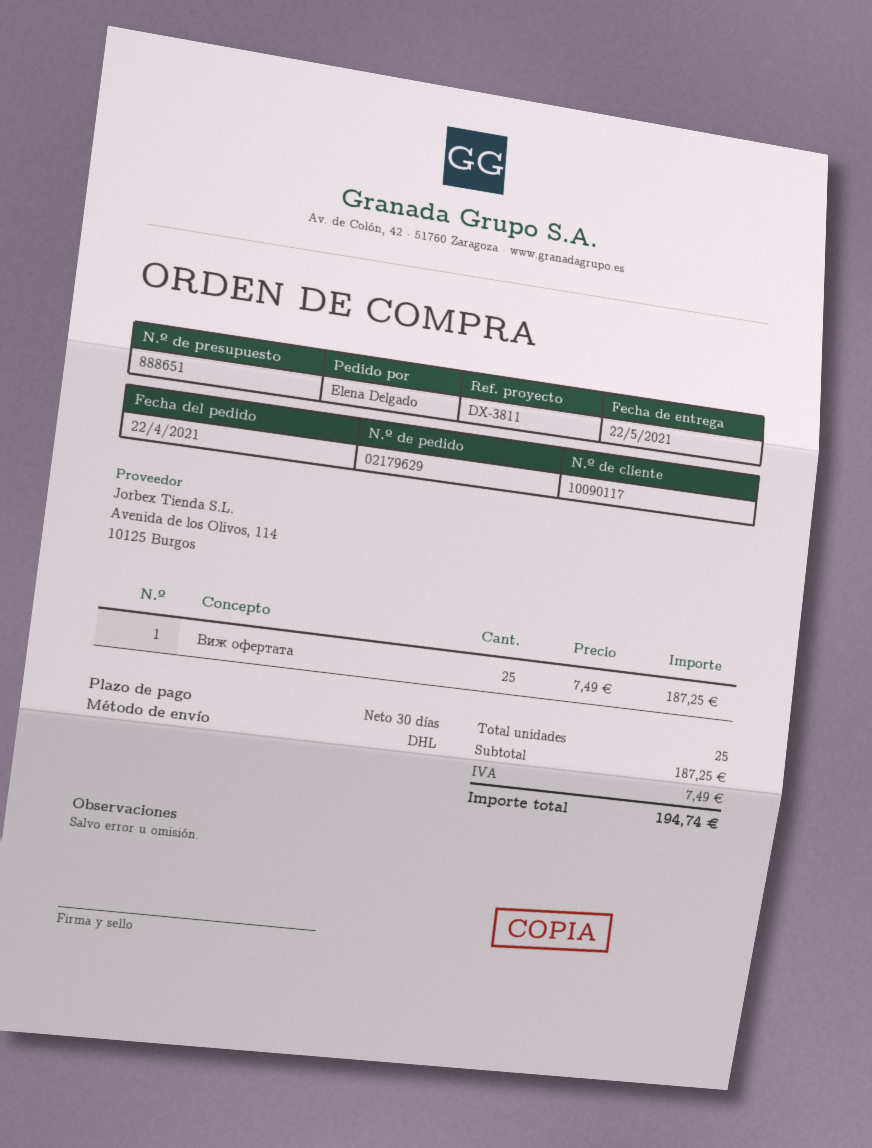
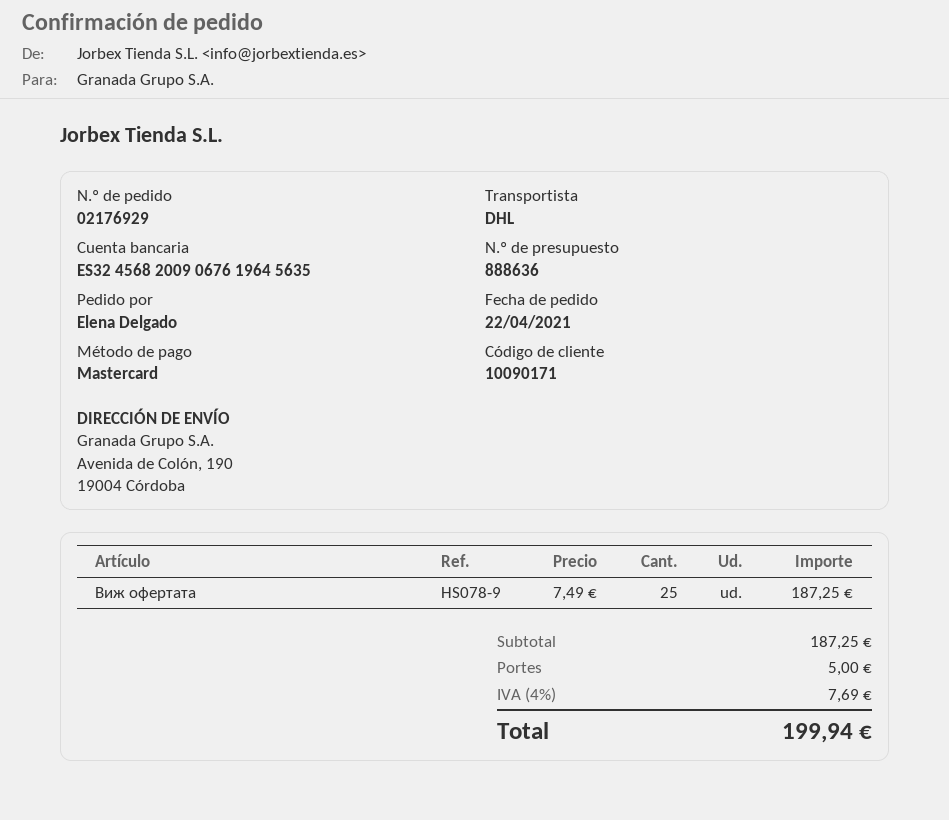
quote number: 888651 -> 888636
order number: 02179629 -> 02176929
customer number: 10090117 -> 10090171
shipping: none -> 5.00
tax: 7.49 -> 7.69
total: 194.74 -> 199.94

